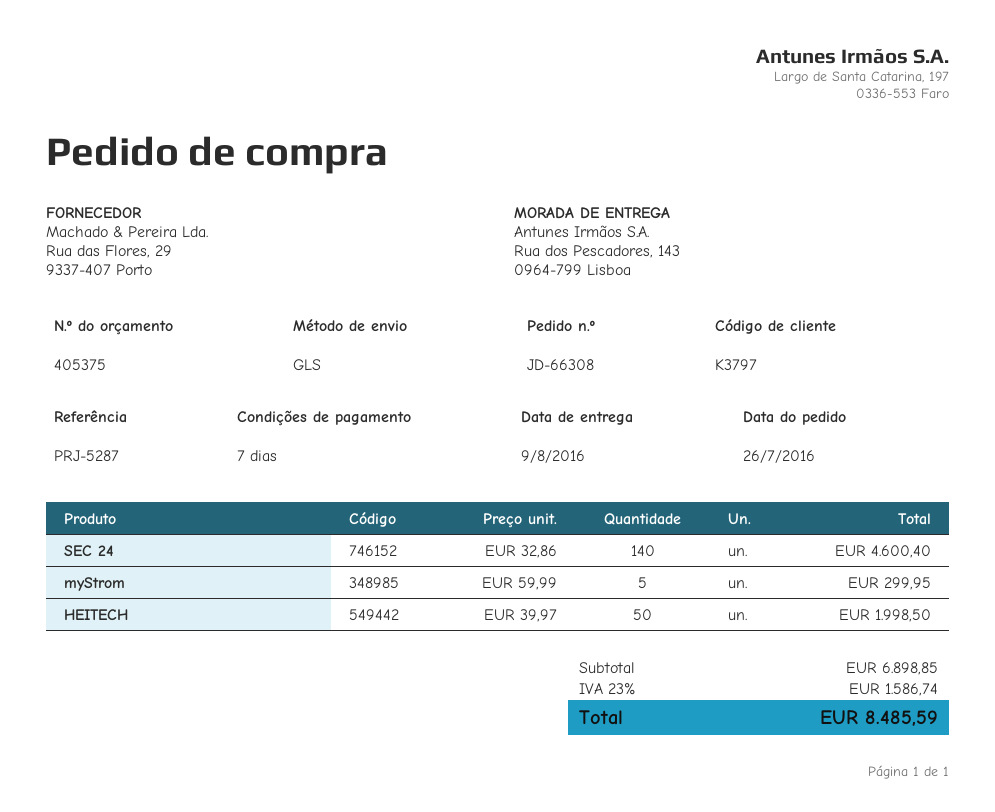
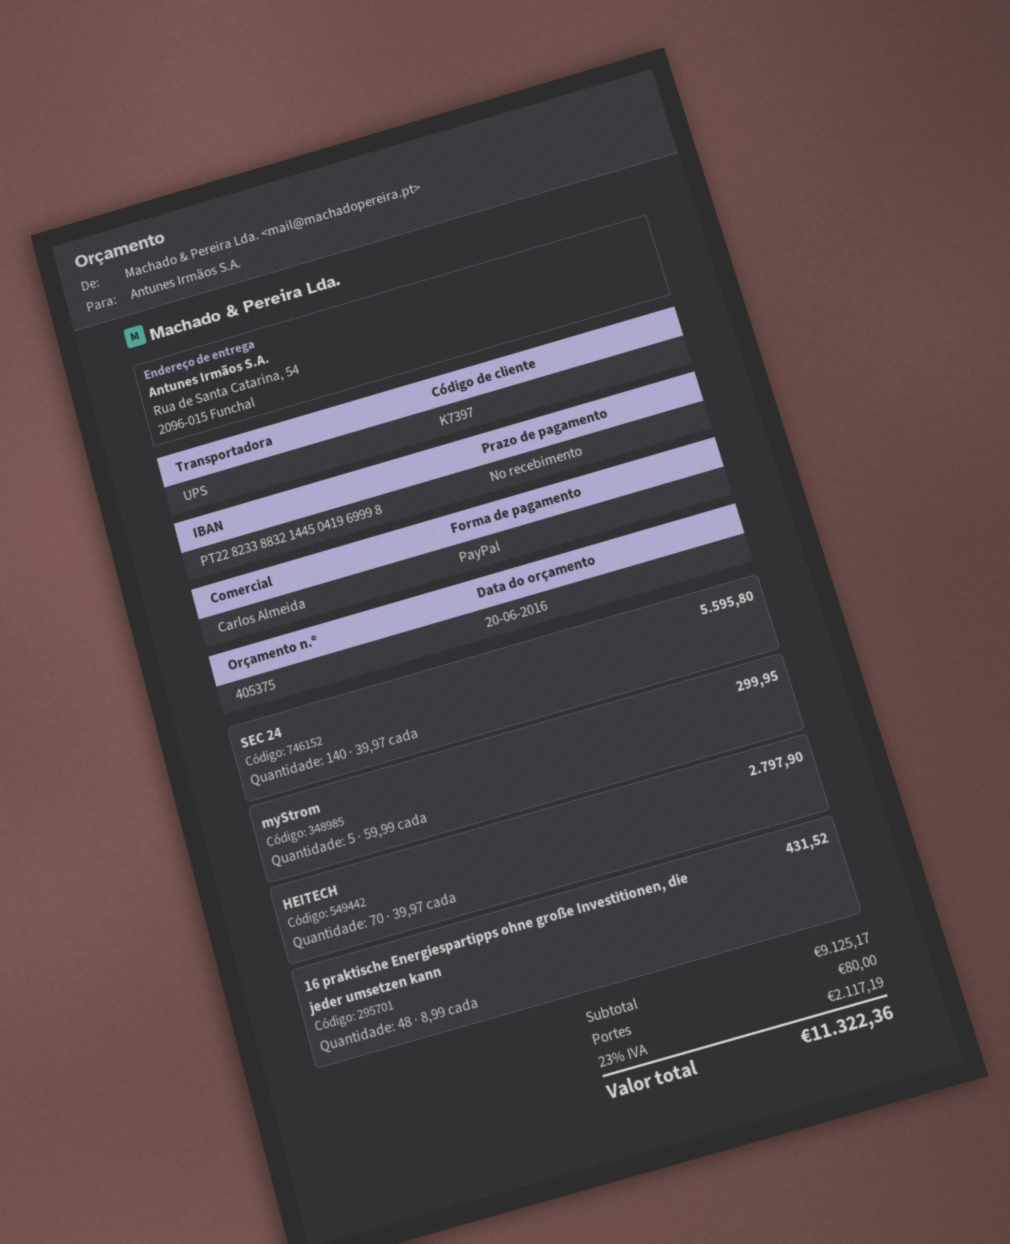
payment terms: 7 days -> on receipt
customer number: K3797 -> K7397
shipping method: GLS -> UPS
ship to: Rua dos Pescadores, 143, 0964-799 Lisboa -> Rua de Santa Catarina, 54, 2096-015 Funchal
SEC 24: 140 x 32.86 = 4600.40 -> 140 x 39.97 = 5595.80
HEITECH: 50 x 39.97 = 1998.50 -> 70 x 39.97 = 2797.90
16 praktische Energiespartipps ohne große Investitionen, die jeder umsetzen kann: none -> 48 x 8.99 = 431.52
subtotal: 6898.85 -> 9125.17
shipping: none -> 80.00
tax: 23% = 1586.74 -> 23% = 2117.19
total: 8485.59 -> 11322.36

